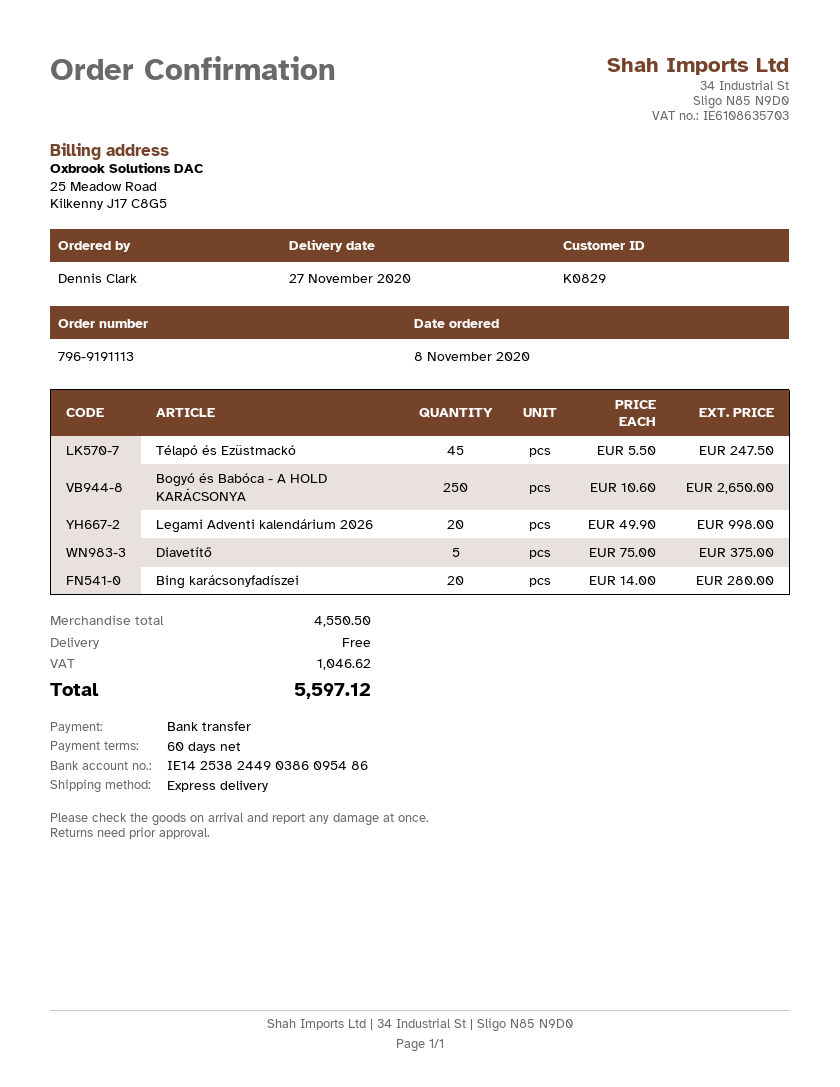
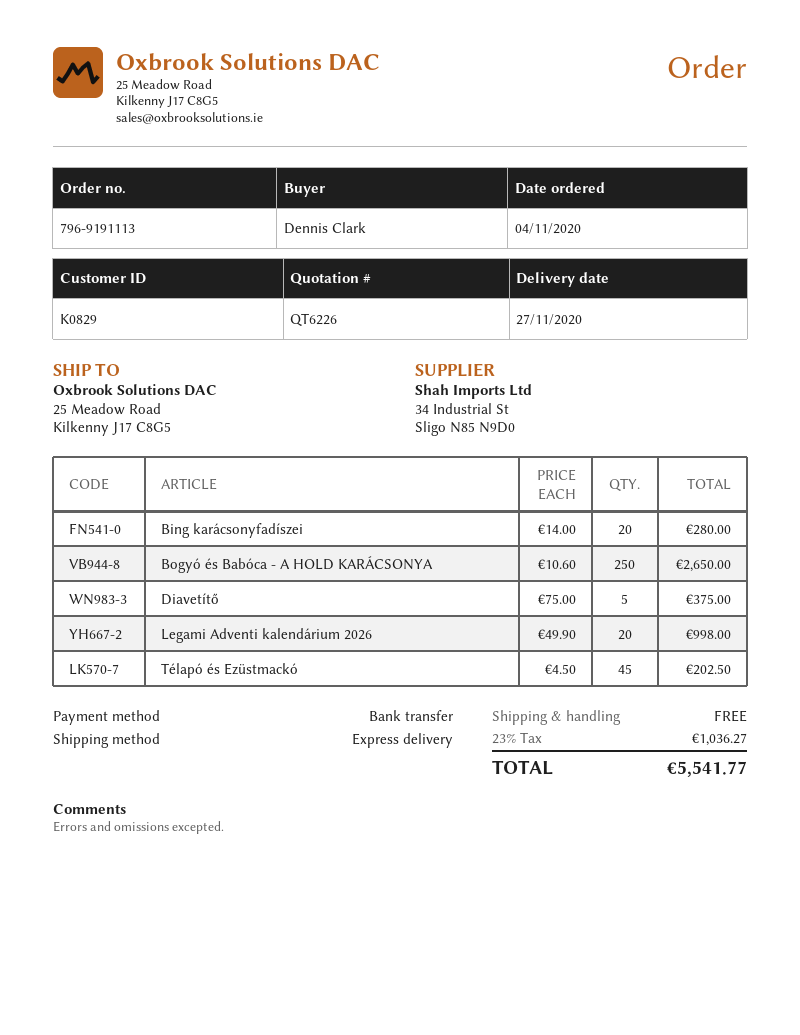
order date: 2020-11-08 -> 2020-11-04
Télapó és Ezüstmackó: 45 x 5.50 = 247.50 -> 45 x 4.50 = 202.50
tax: 1046.62 -> 1036.27
total: 5597.12 -> 5541.77

